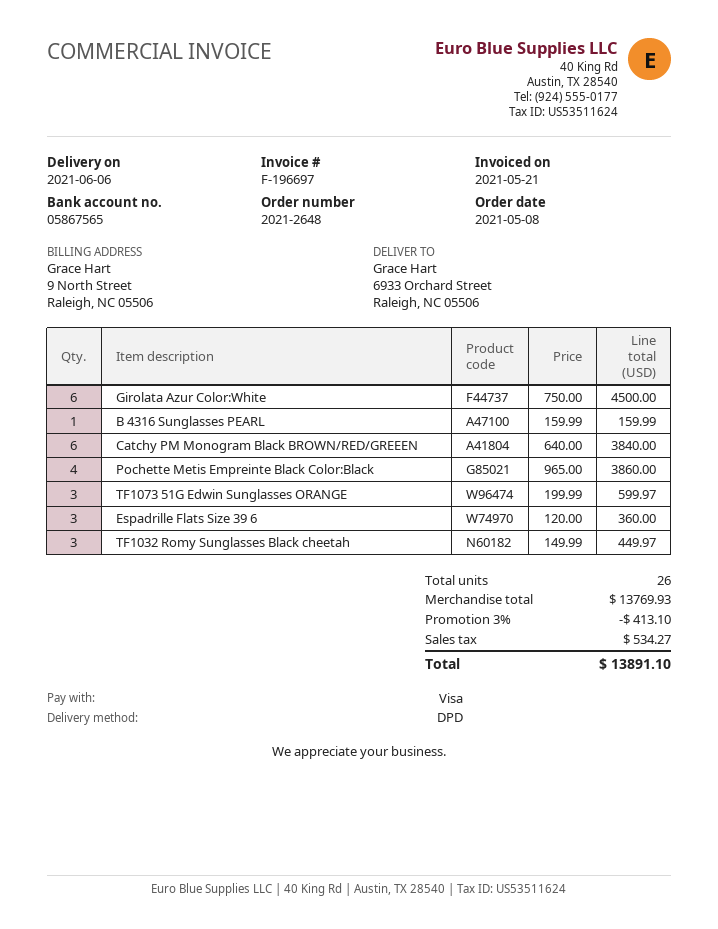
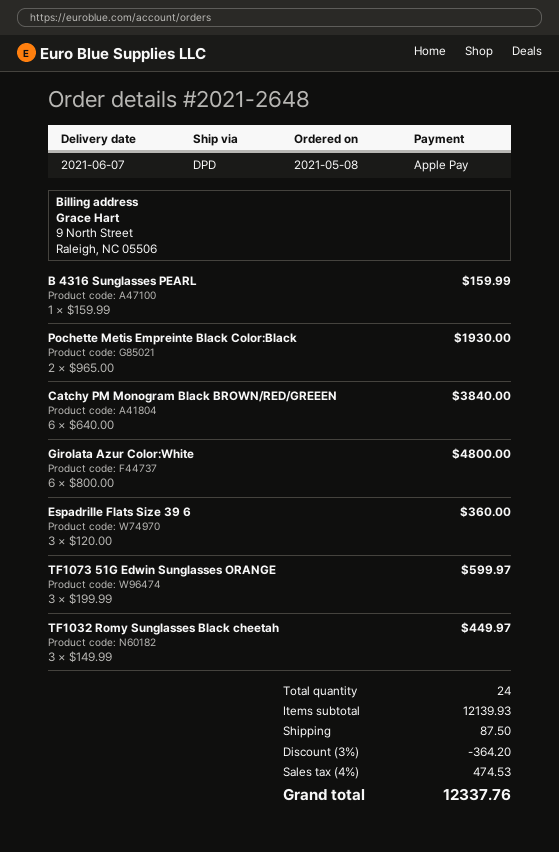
delivery date: 2021-06-06 -> 2021-06-07
payment method: Visa -> Apple Pay
Girolata Azur Color:White: 6 x 750.00 = 4500.00 -> 6 x 800.00 = 4800.00
Pochette Metis Empreinte Black Color:Black: 4 x 965.00 = 3860.00 -> 2 x 965.00 = 1930.00
total quantity: 26 -> 24
subtotal: 13769.93 -> 12139.93
discount: 3% = 413.10 -> 3% = 364.20
shipping: none -> 87.50
tax: 534.27 -> 474.53
total: 13891.10 -> 12337.76

